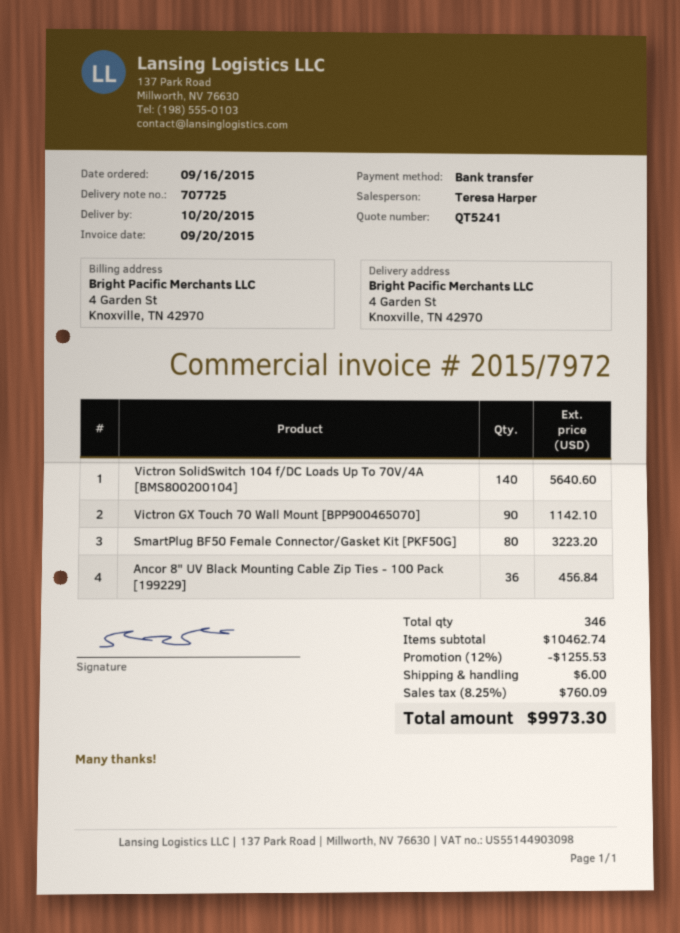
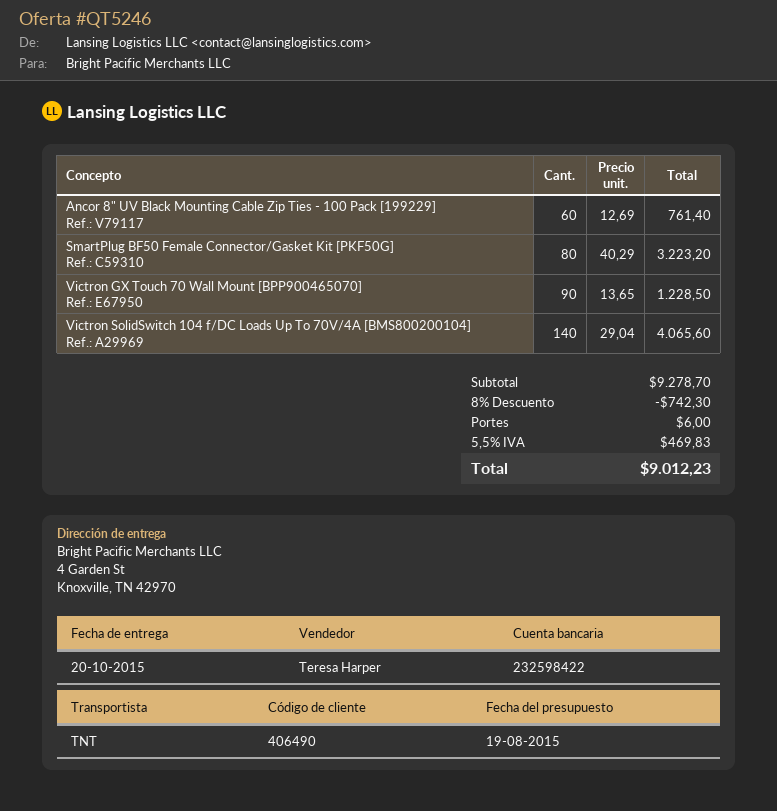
quote number: QT5241 -> QT5246
Victron SolidSwitch 104 f/DC Loads Up To 70V/4A [BMS800200104]: 140 for 5640.60 -> 140 for 4065.60
Victron GX Touch 70 Wall Mount [BPP900465070]: 90 for 1142.10 -> 90 for 1228.50
Ancor 8" UV Black Mounting Cable Zip Ties - 100 Pack [199229]: 36 for 456.84 -> 60 for 761.40
subtotal: 10462.74 -> 9278.70
discount: 12% = 1255.53 -> 8% = 742.30
tax: 8.25% = 760.09 -> 5.5% = 469.83
total: 9973.30 -> 9012.23

